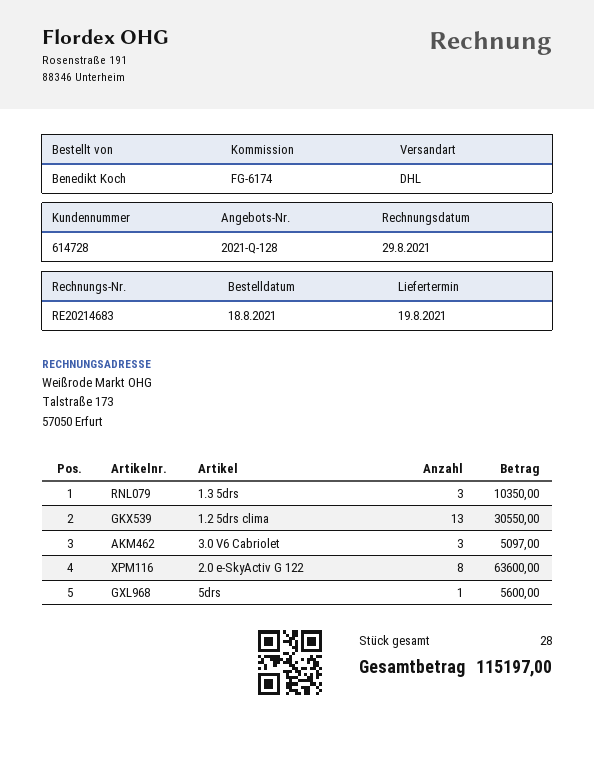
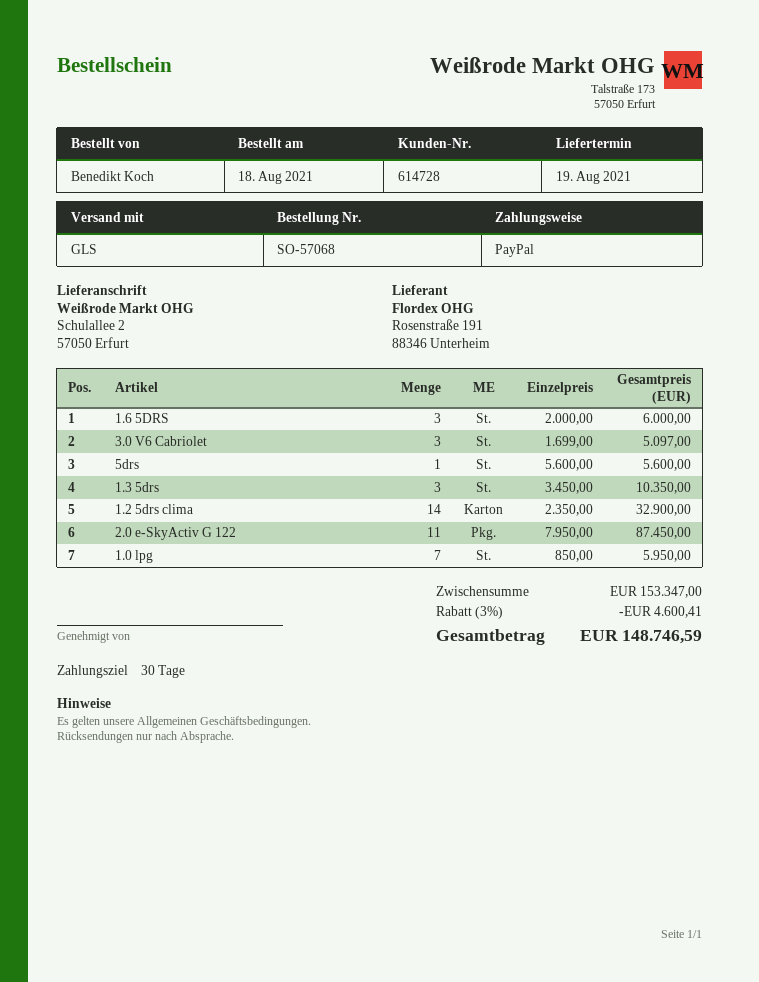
shipping method: DHL -> GLS
1.2 5drs clima: 13 for 30550.00 -> 14 for 32900.00
2.0 e-SkyActiv G 122: 8 for 63600.00 -> 11 for 87450.00
1.6 5DRS: none -> 3 for 6000.00
1.0 lpg: none -> 7 for 5950.00
discount: none -> 3% = 4600.41
total: 115197.00 -> 148746.59

